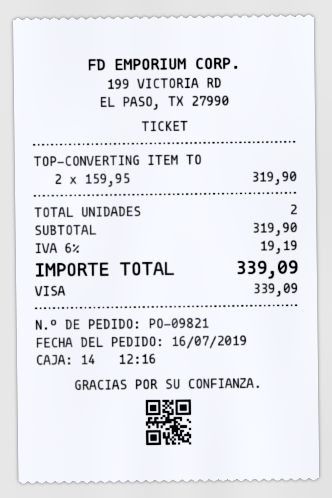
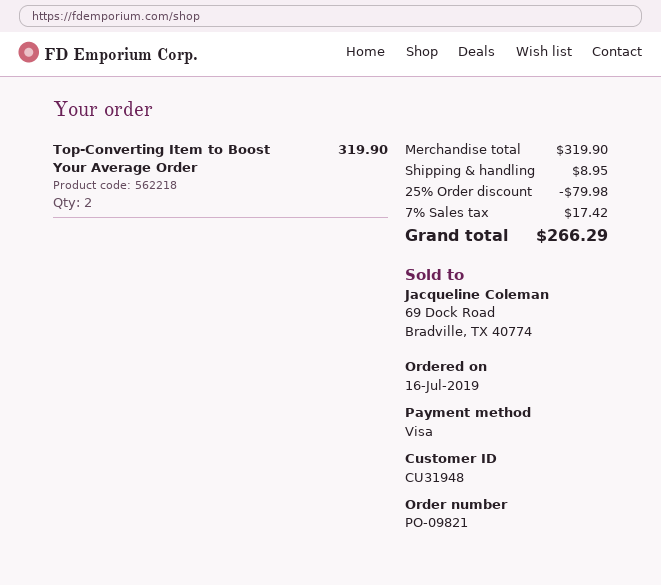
discount: none -> 25% = 79.98
shipping: none -> 8.95
tax: 6% = 19.19 -> 7% = 17.42
total: 339.09 -> 266.29

